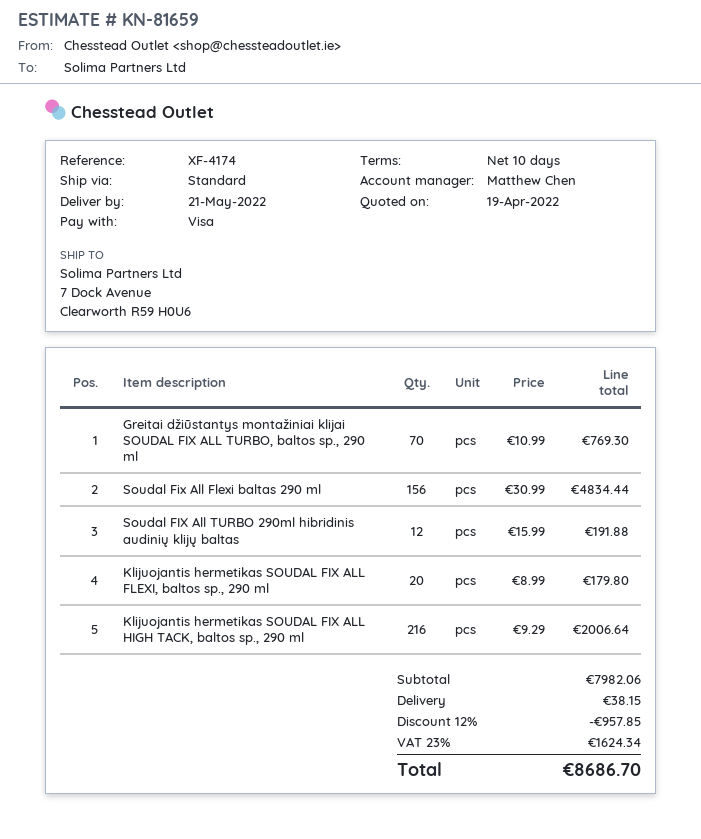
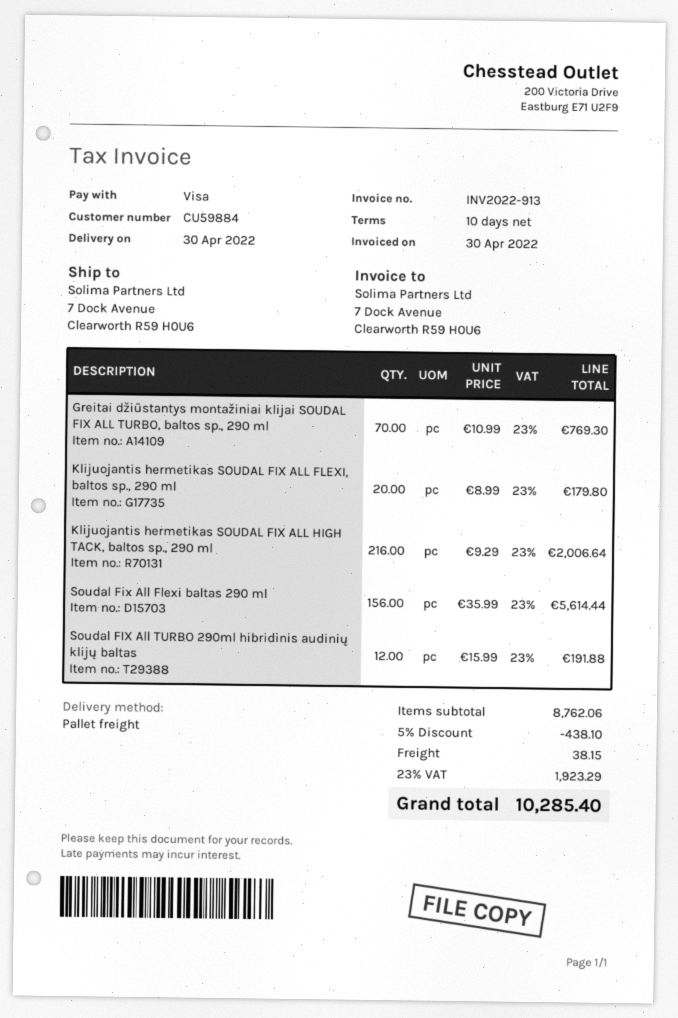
delivery date: 2022-05-21 -> 2022-04-30
shipping method: standard -> pallet freight
Soudal Fix All Flexi baltas 290 ml: 156 x 30.99 = 4834.44 -> 156 x 35.99 = 5614.44
subtotal: 7982.06 -> 8762.06
discount: 12% = 957.85 -> 5% = 438.10
tax: 23% = 1624.34 -> 23% = 1923.29
total: 8686.70 -> 10285.40

